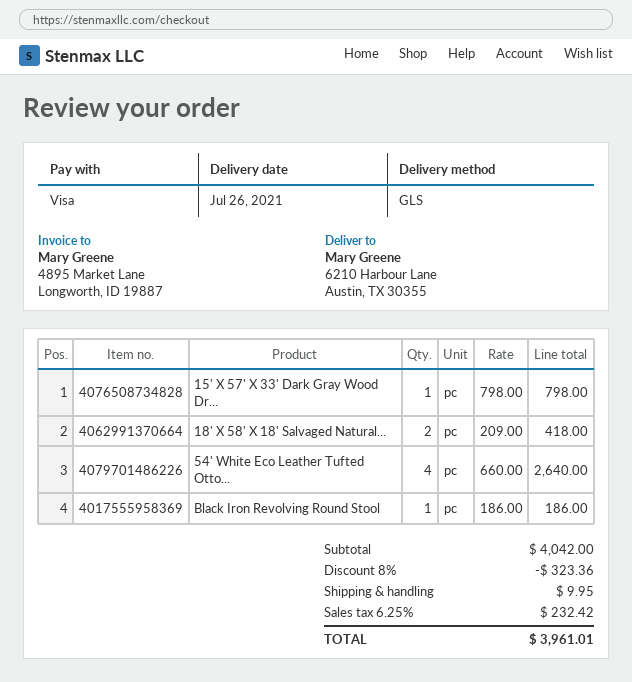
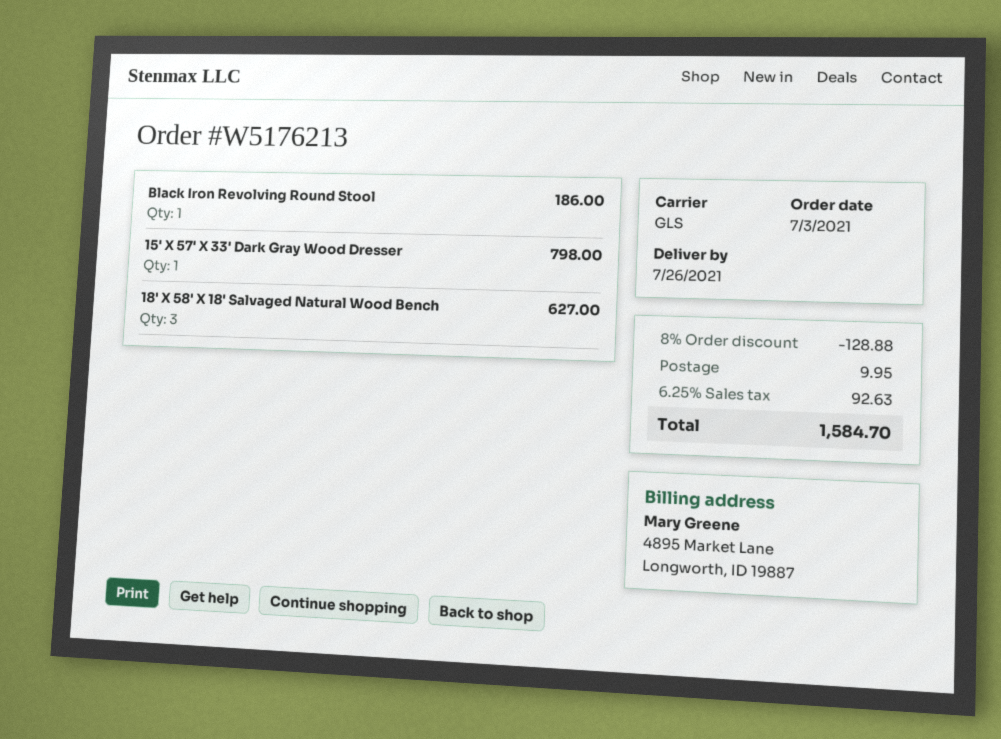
18' X 58' X 18' Salvaged Natural...: 2 for 418.00 -> 3 for 627.00
54' White Eco Leather Tufted Otto...: 4 for 2640.00 -> none
discount: 8% = 323.36 -> 8% = 128.88
tax: 6.25% = 232.42 -> 6.25% = 92.63
total: 3961.01 -> 1584.70

